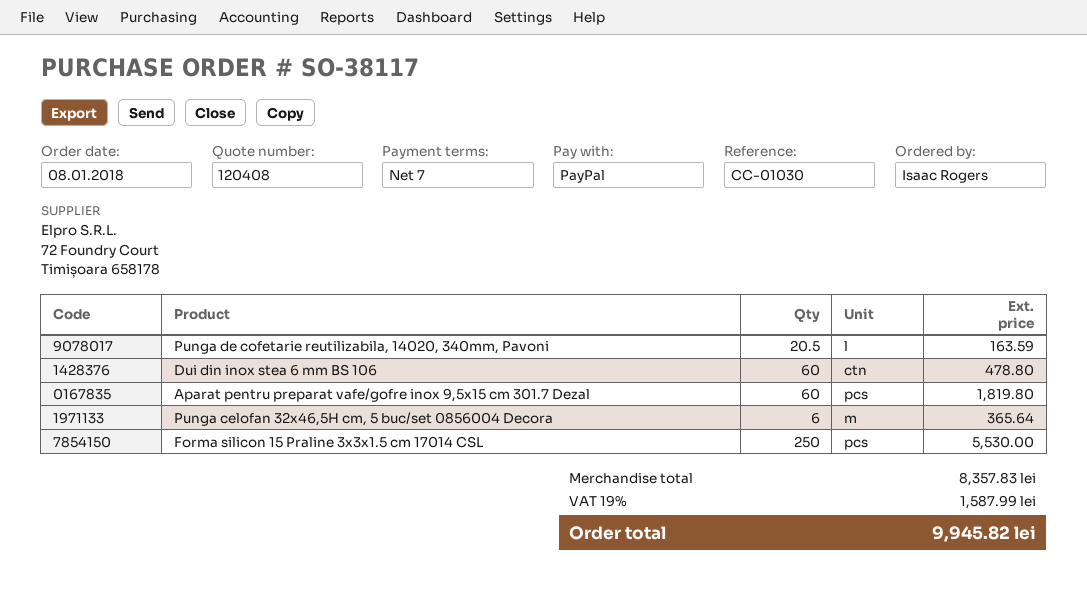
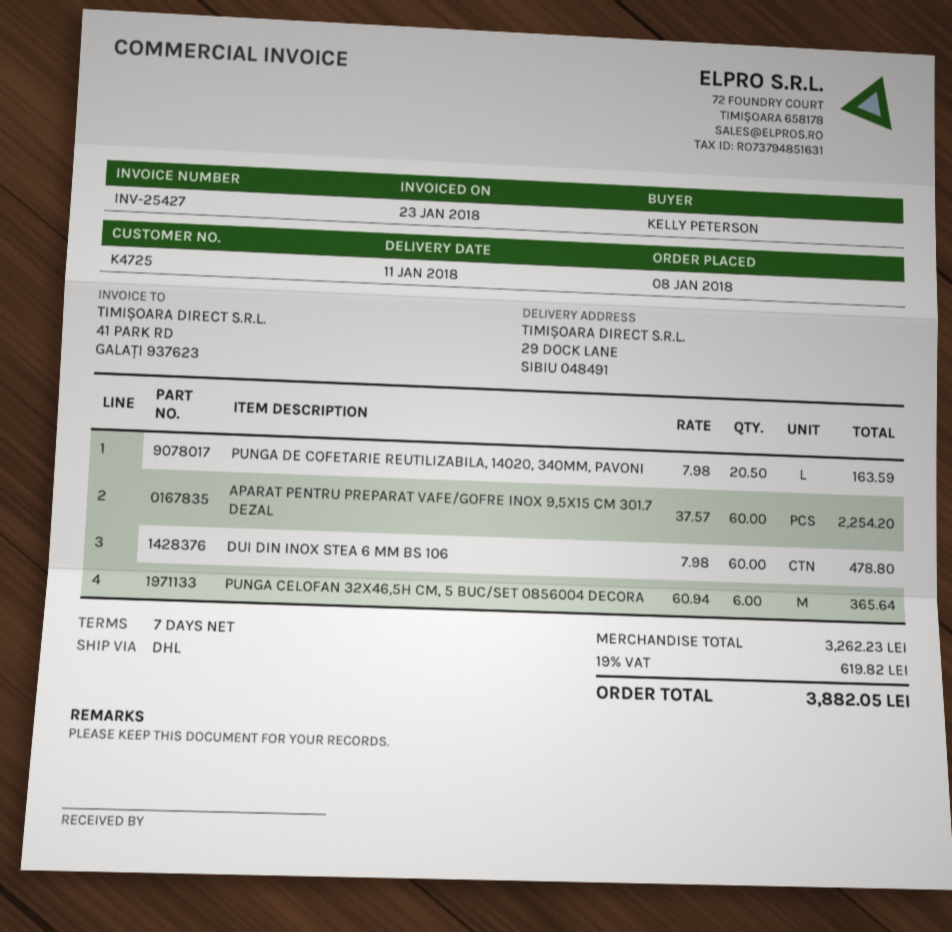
ordered by: Isaac Rogers -> KELLY PETERSON
Aparat pentru preparat vafe/gofre inox 9,5x15 cm 301.7 Dezal: 60 for 1819.80 -> 60 for 2254.20
Forma silicon 15 Praline 3x3x1.5 cm 17014 CSL: 250 for 5530.00 -> none
subtotal: 8357.83 -> 3262.23
tax: 19% = 1587.99 -> 19% = 619.82
total: 9945.82 -> 3882.05

